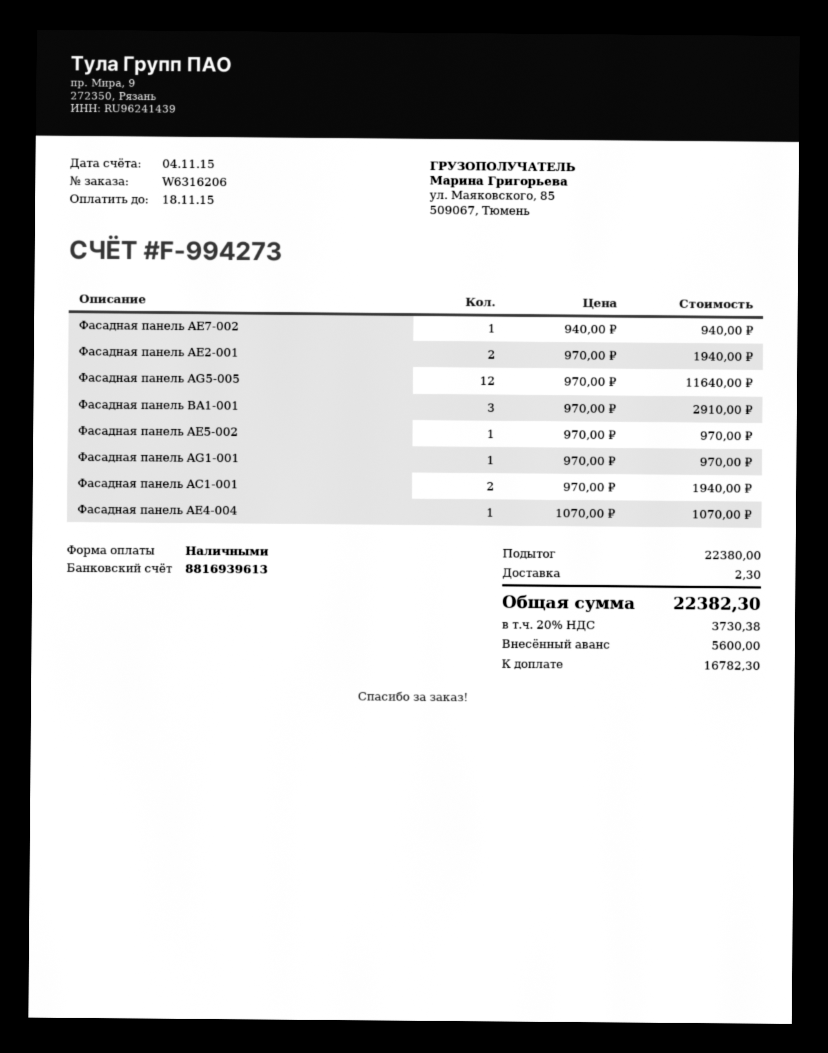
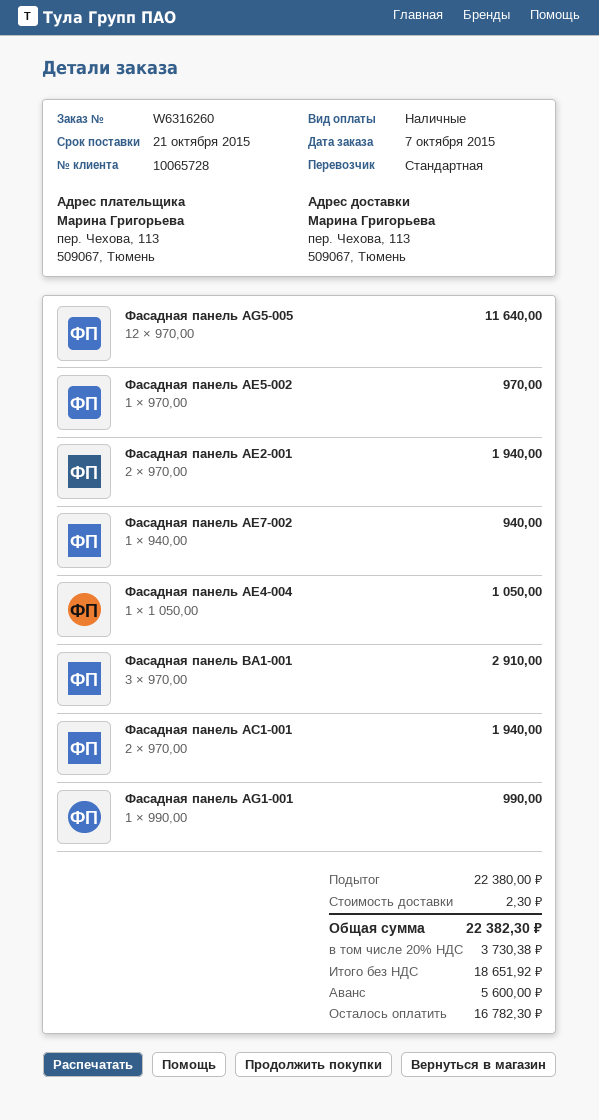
order number: W6316206 -> W6316260
ship to: ул. Маяковского, 85, 509067, Тюмень -> пер. Чехова, 113, 509067, Тюмень
Фасадная панель AG1-001: 1 x 970.00 = 970.00 -> 1 x 990.00 = 990.00
Фасадная панель AE4-004: 1 x 1070.00 = 1070.00 -> 1 x 1050.00 = 1050.00

